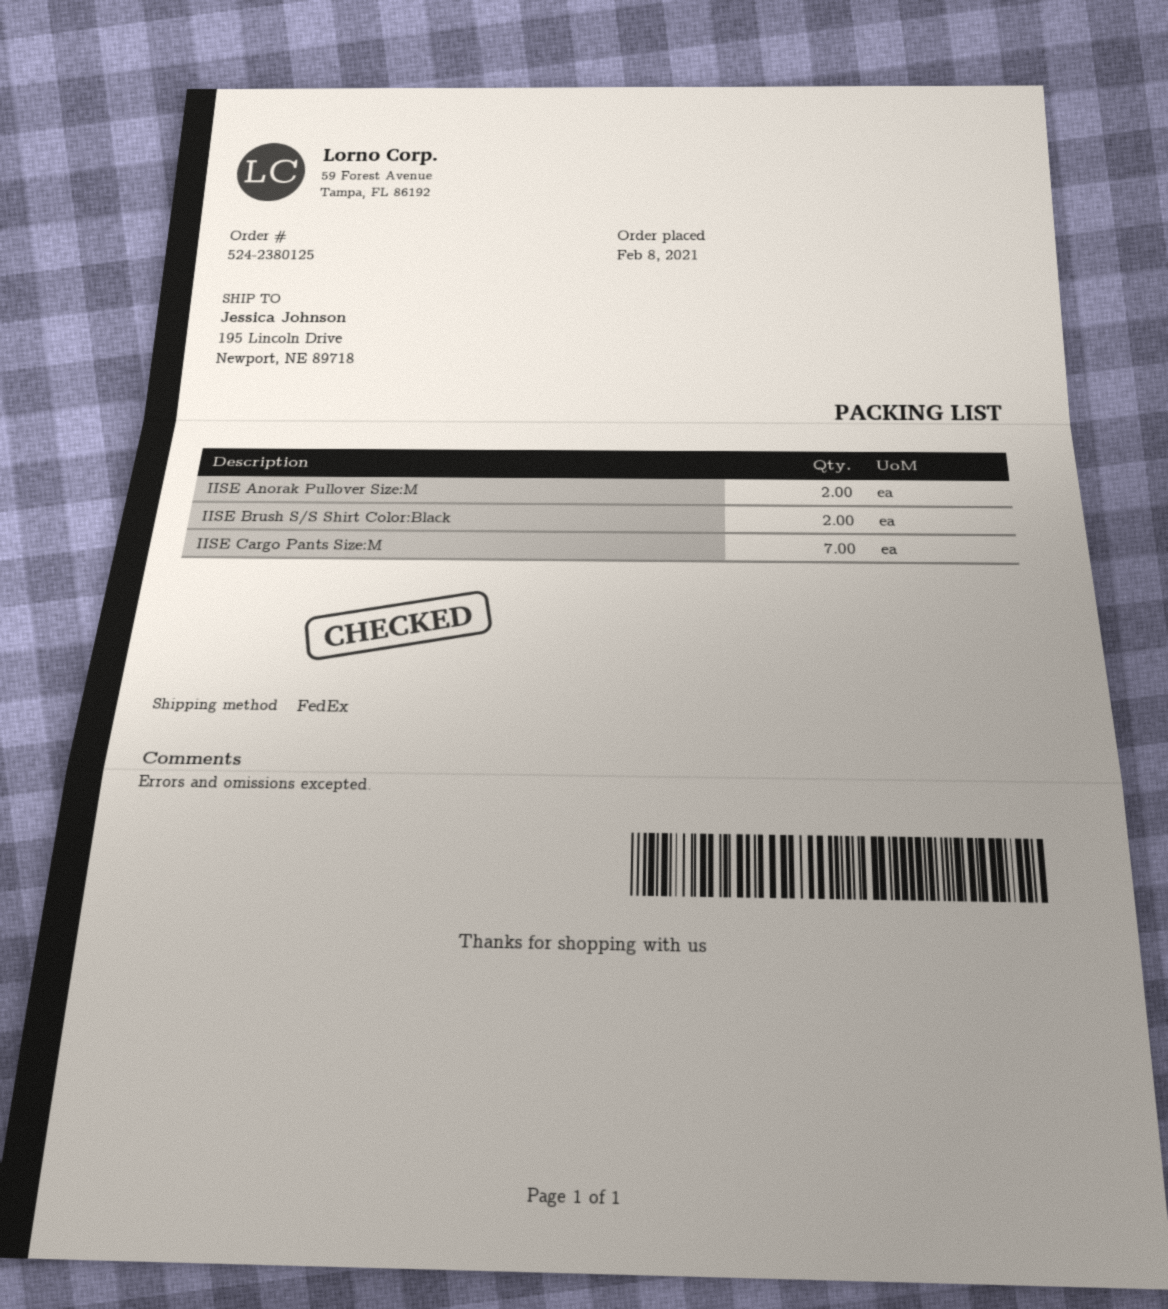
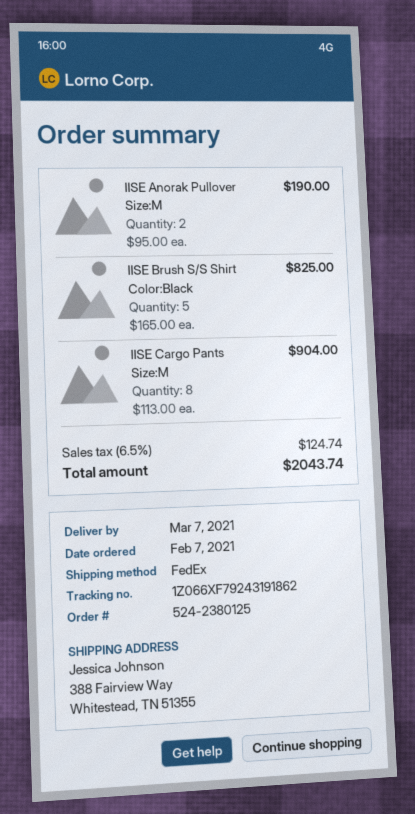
order date: 2021-02-08 -> 2021-02-07
ship to: 195 Lincoln Drive, Newport, NE 89718 -> 388 Fairview Way, Whitestead, TN 51355
IISE Brush S/S Shirt Color:Black: 2 -> 5
IISE Cargo Pants Size:M: 7 -> 8

